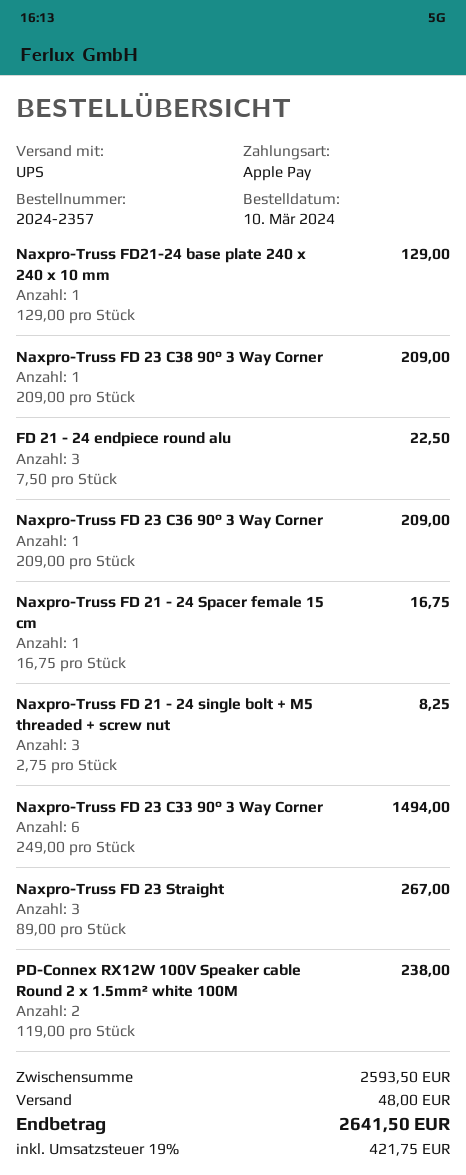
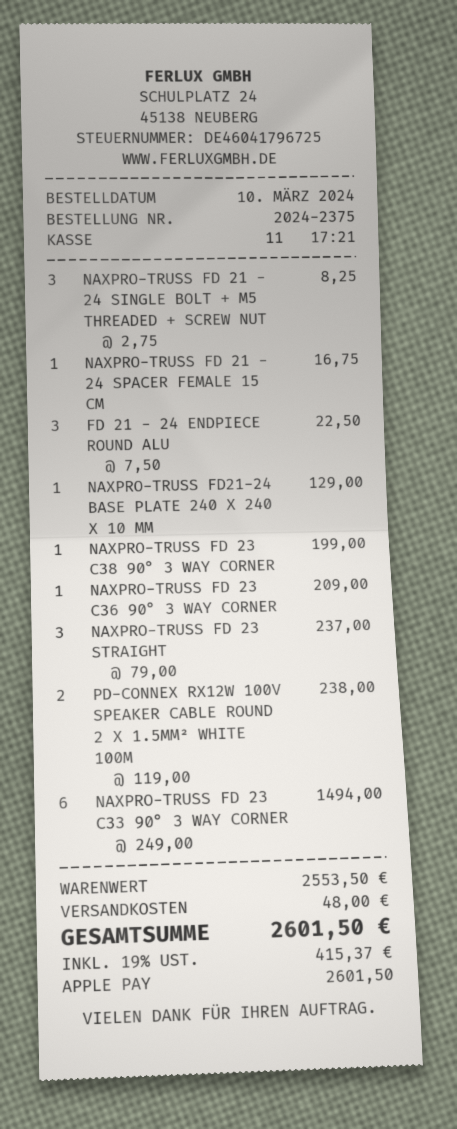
order number: 2024-2357 -> 2024-2375
Naxpro-Truss FD 23 C38 90° 3 Way Corner: 1 x 209.00 = 209.00 -> 1 x 199.00 = 199.00
Naxpro-Truss FD 23 Straight: 3 x 89.00 = 267.00 -> 3 x 79.00 = 237.00
subtotal: 2593.50 -> 2553.50
tax: 19% = 421.75 -> 19% = 415.37
total: 2641.50 -> 2601.50

